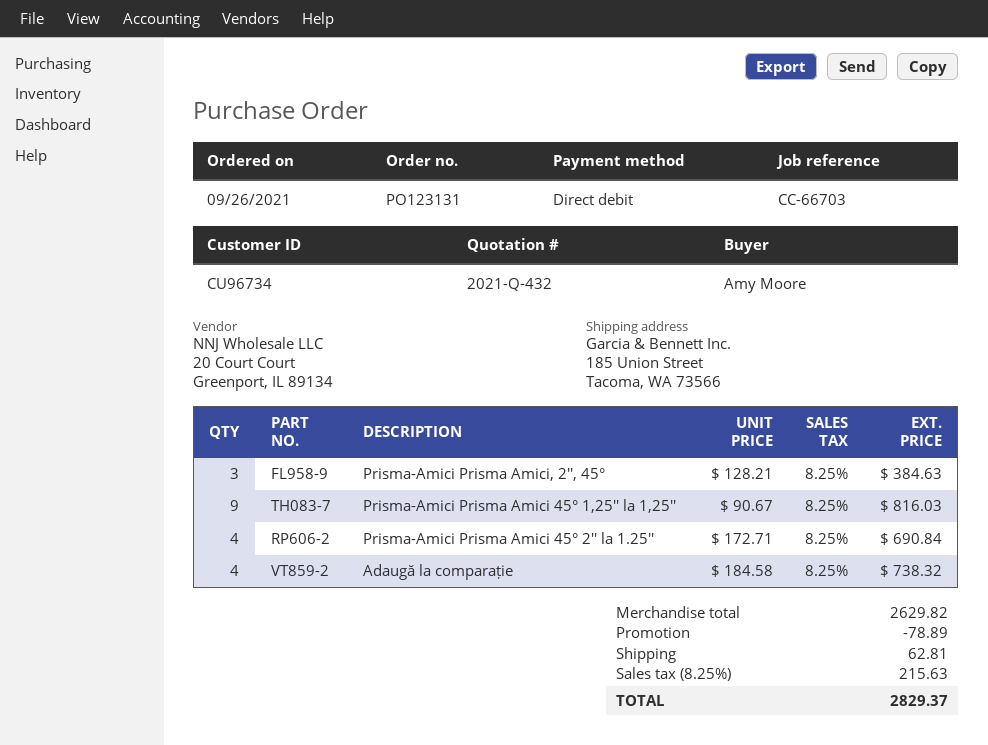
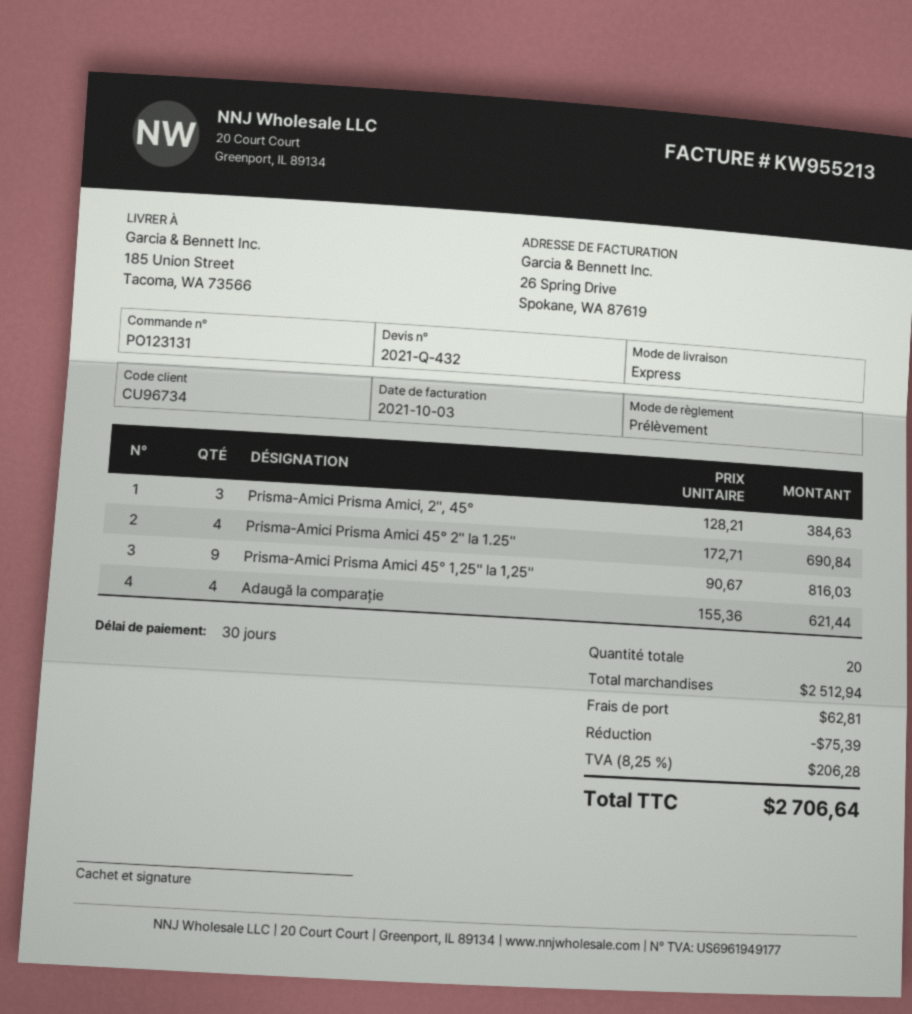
Adaugă la comparație: 4 x 184.58 = 738.32 -> 4 x 155.36 = 621.44
subtotal: 2629.82 -> 2512.94
discount: 78.89 -> 75.39
tax: 8.25% = 215.63 -> 8.25% = 206.28
total: 2829.37 -> 2706.64

